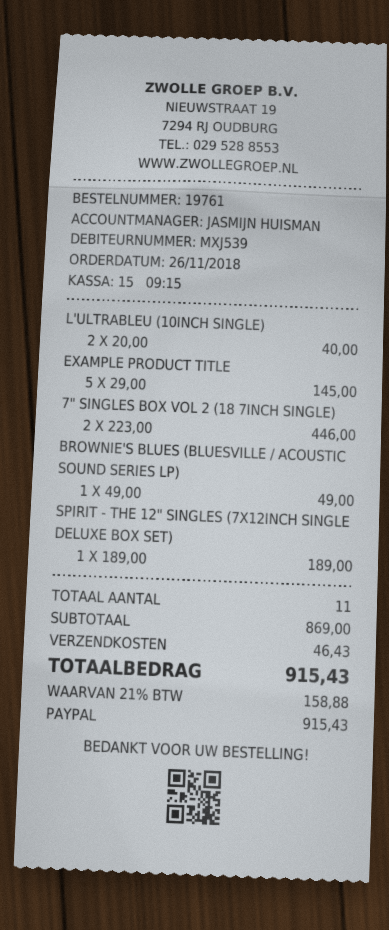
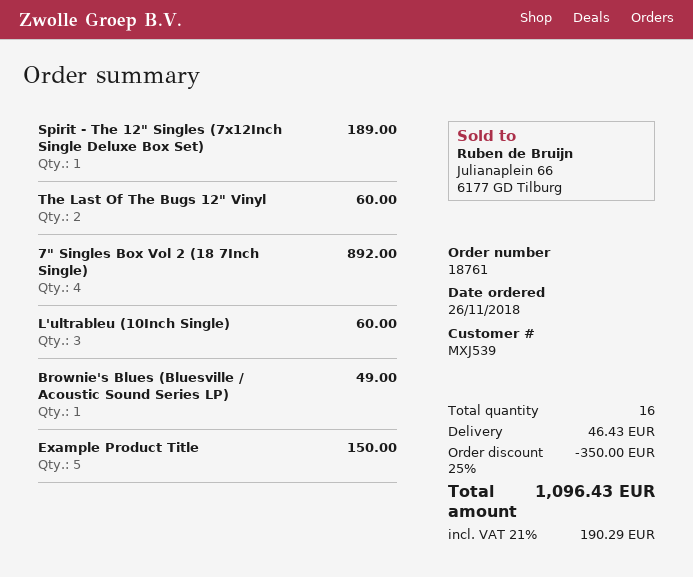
order number: 19761 -> 18761
L'ULTRABLEU (10INCH SINGLE): 2 for 40.00 -> 3 for 60.00
EXAMPLE PRODUCT TITLE: 5 for 145.00 -> 5 for 150.00
7" SINGLES BOX VOL 2 (18 7INCH SINGLE): 2 for 446.00 -> 4 for 892.00
The Last Of The Bugs 12" Vinyl: none -> 2 for 60.00
total quantity: 11 -> 16
discount: none -> 25% = 350.00
tax: 21% = 158.88 -> 21% = 190.29
total: 915.43 -> 1096.43

